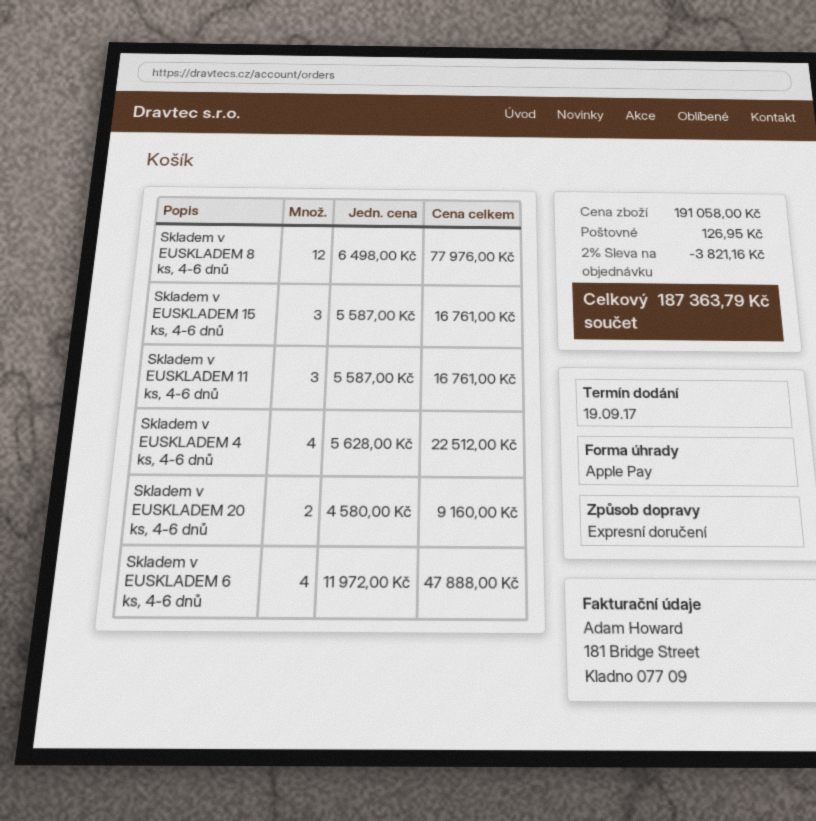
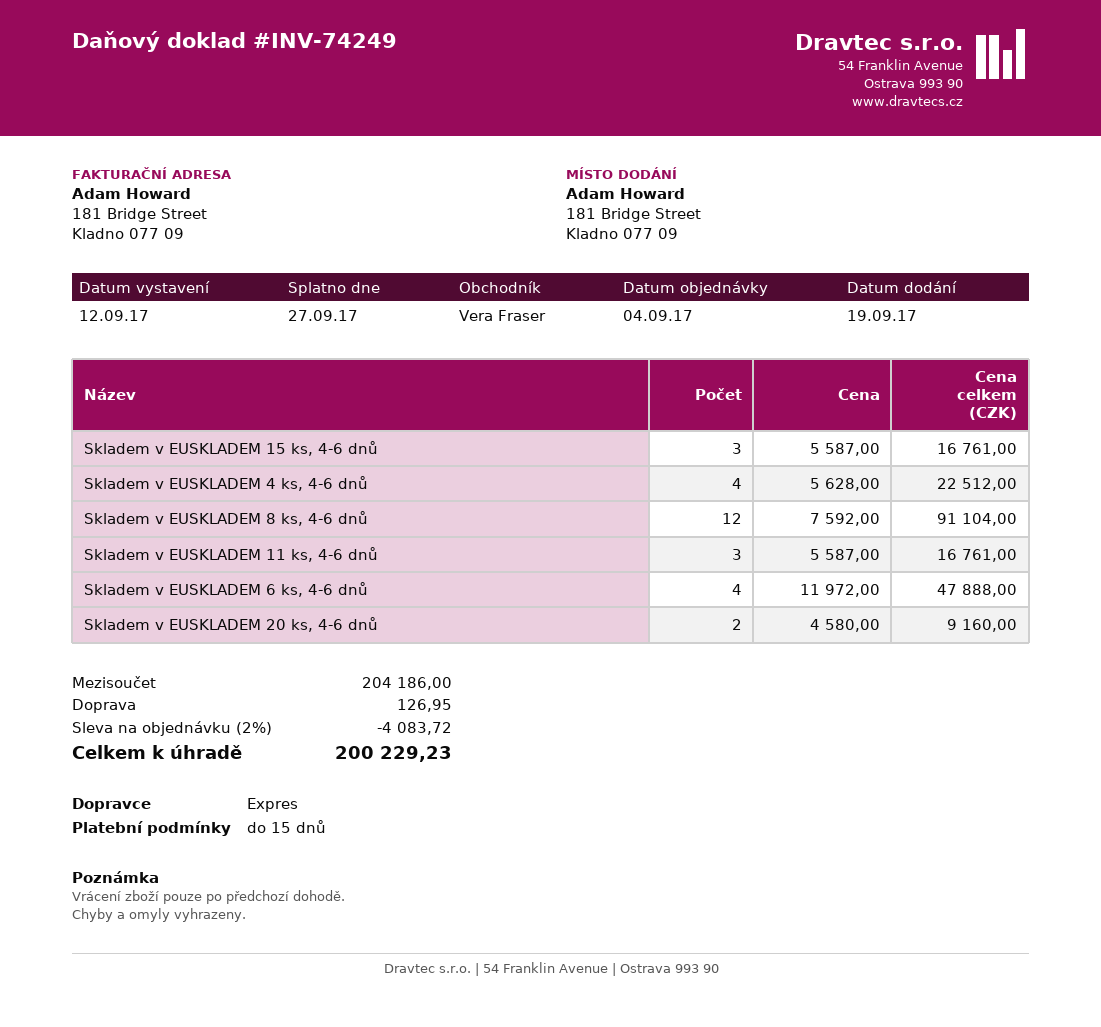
Skladem v EUSKLADEM 8 ks, 4-6 dnů: 12 x 6498.00 = 77976.00 -> 12 x 7592.00 = 91104.00
subtotal: 191058.00 -> 204186.00
discount: 2% = 3821.16 -> 2% = 4083.72
total: 187363.79 -> 200229.23

